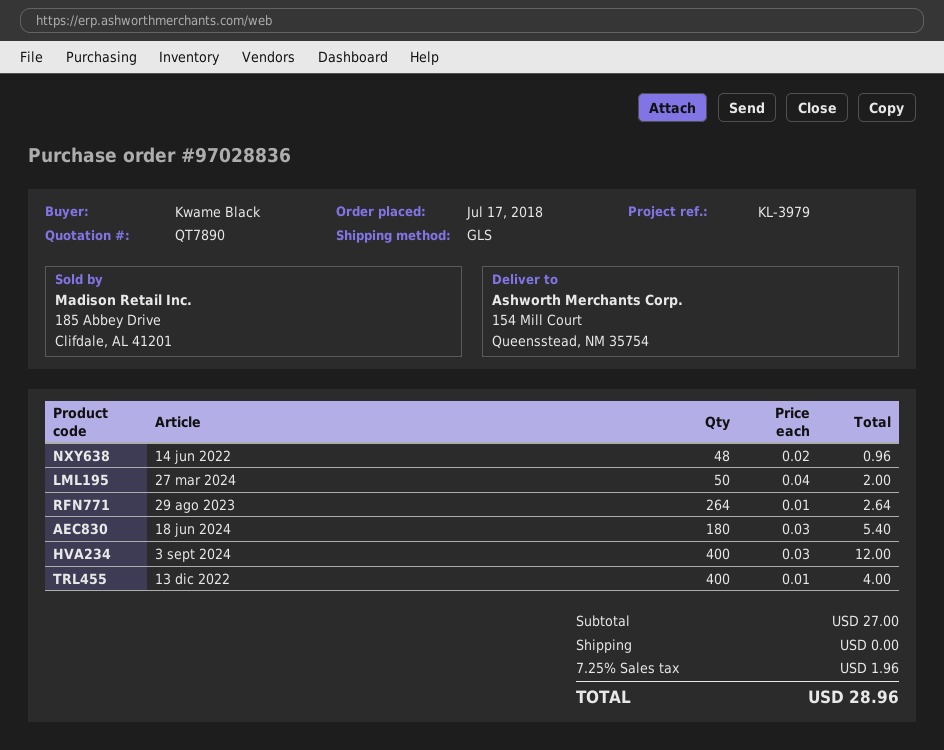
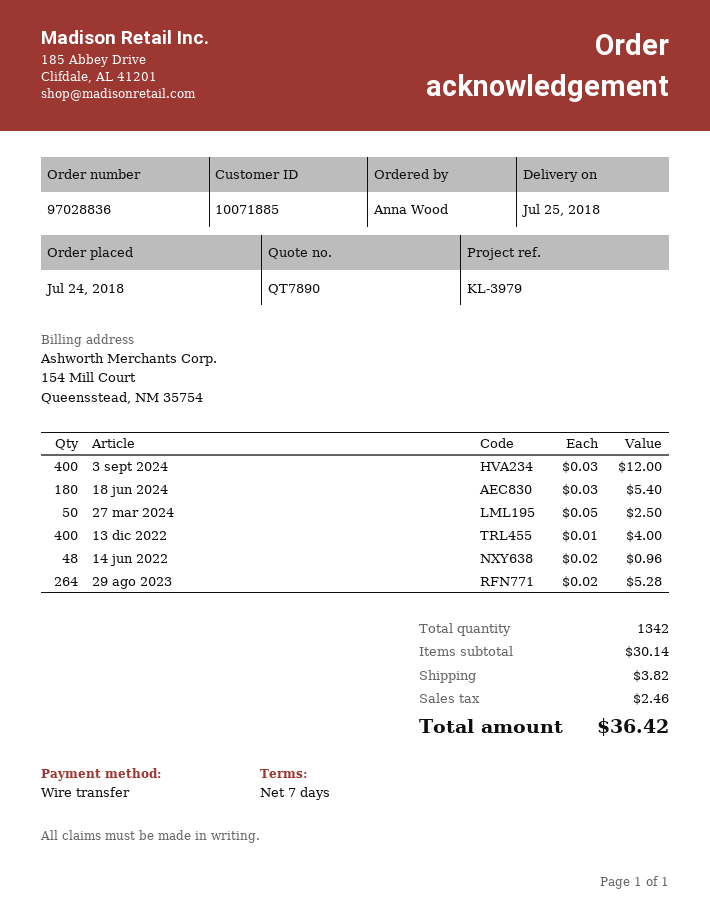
order date: 2018-07-17 -> 2018-07-24
ordered by: Kwame Black -> Anna Wood
27 mar 2024: 50 x 0.04 = 2.00 -> 50 x 0.05 = 2.50
29 ago 2023: 264 x 0.01 = 2.64 -> 264 x 0.02 = 5.28
subtotal: 27.00 -> 30.14
shipping: 0.00 -> 3.82
tax: 1.96 -> 2.46
total: 28.96 -> 36.42

